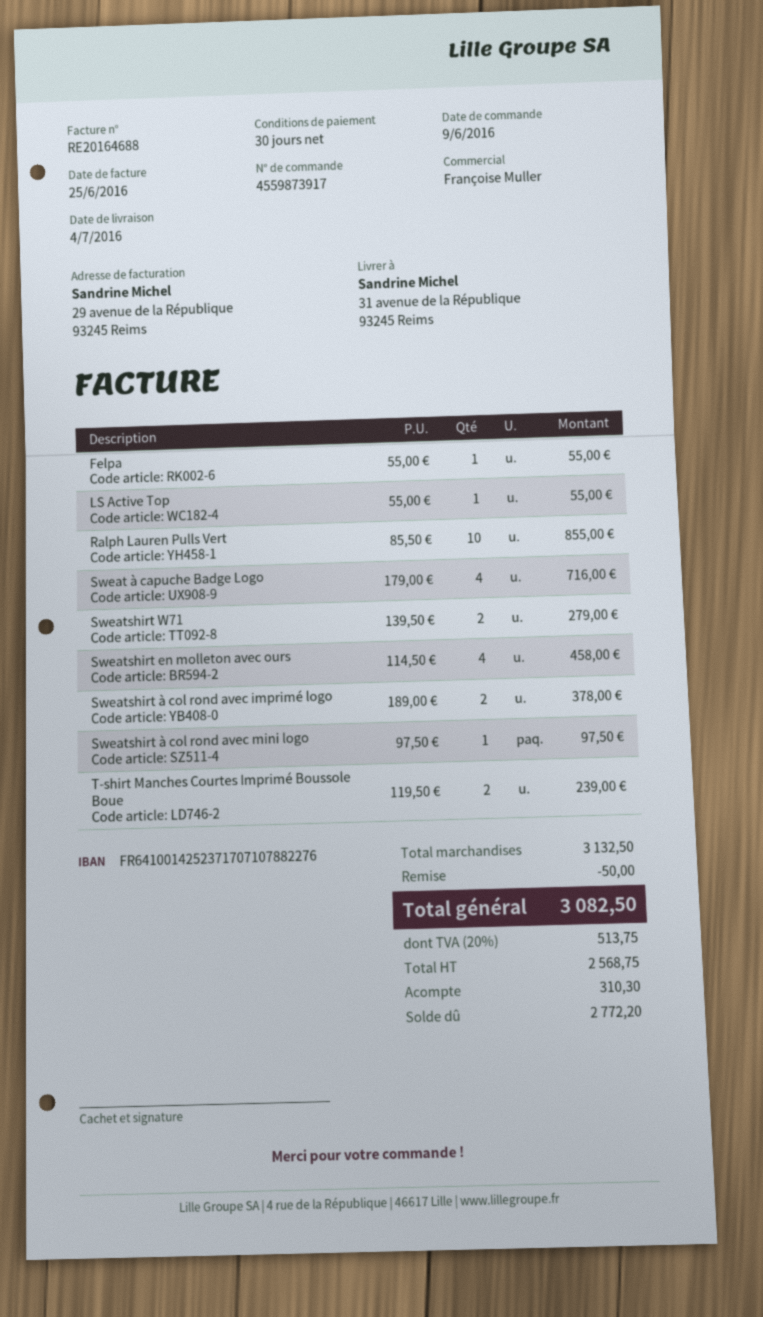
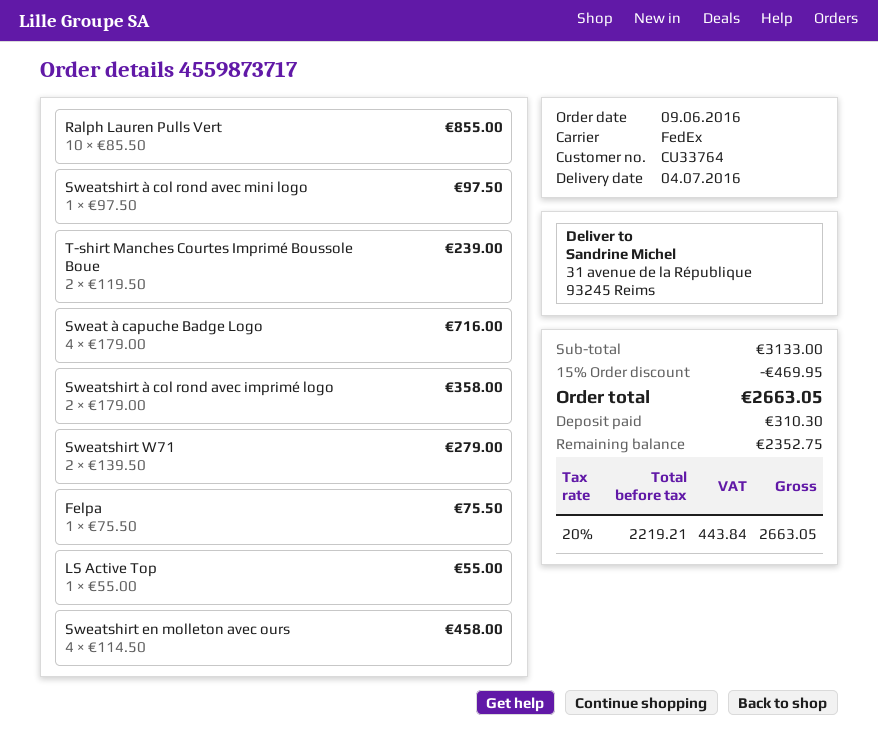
order number: 4559873917 -> 4559873717
Felpa: 1 x 55.00 = 55.00 -> 1 x 75.50 = 75.50
Sweatshirt à col rond avec imprimé logo: 2 x 189.00 = 378.00 -> 2 x 179.00 = 358.00
subtotal: 3132.50 -> 3133.00
discount: 50.00 -> 469.95
net: 2568.75 -> 2219.21
tax: 20% = 513.75 -> 20% = 443.84
total: 3082.50 -> 2663.05
balance: 2772.20 -> 2352.75

